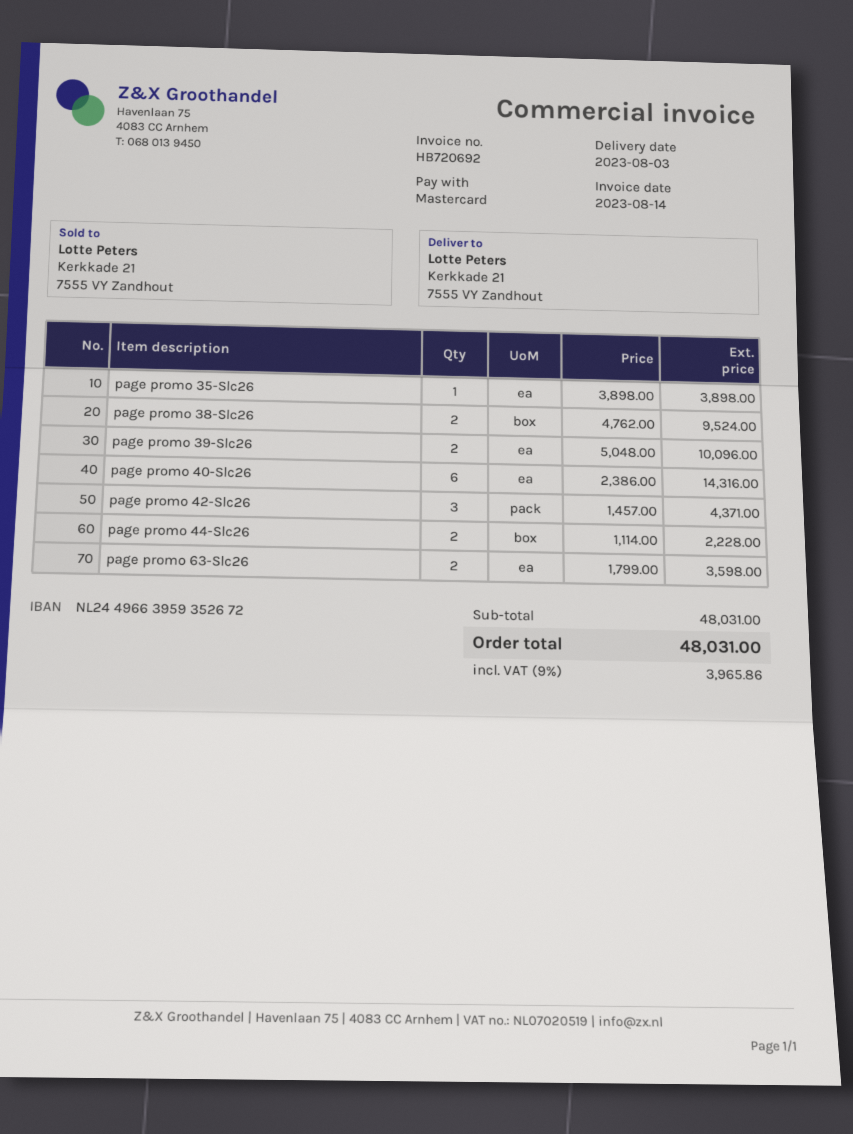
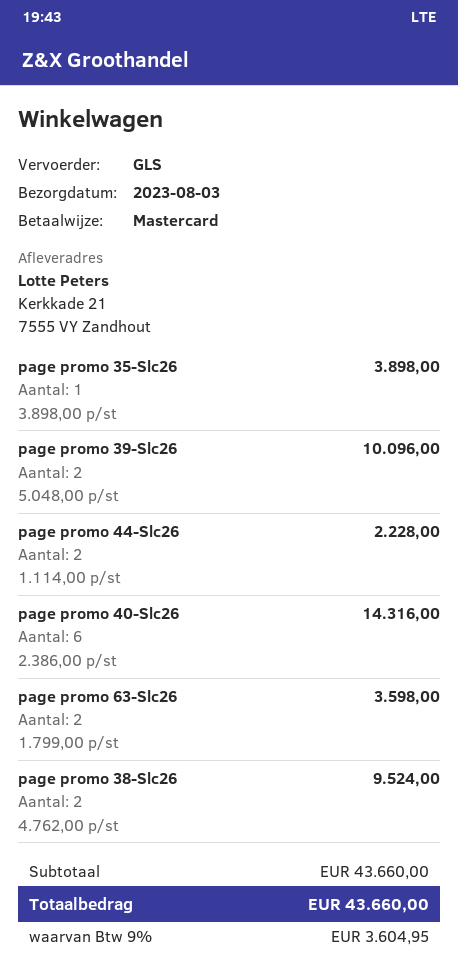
page promo 42-Slc26: 3 x 1457.00 = 4371.00 -> none
subtotal: 48031.00 -> 43660.00
tax: 9% = 3965.86 -> 9% = 3604.95
total: 48031.00 -> 43660.00

